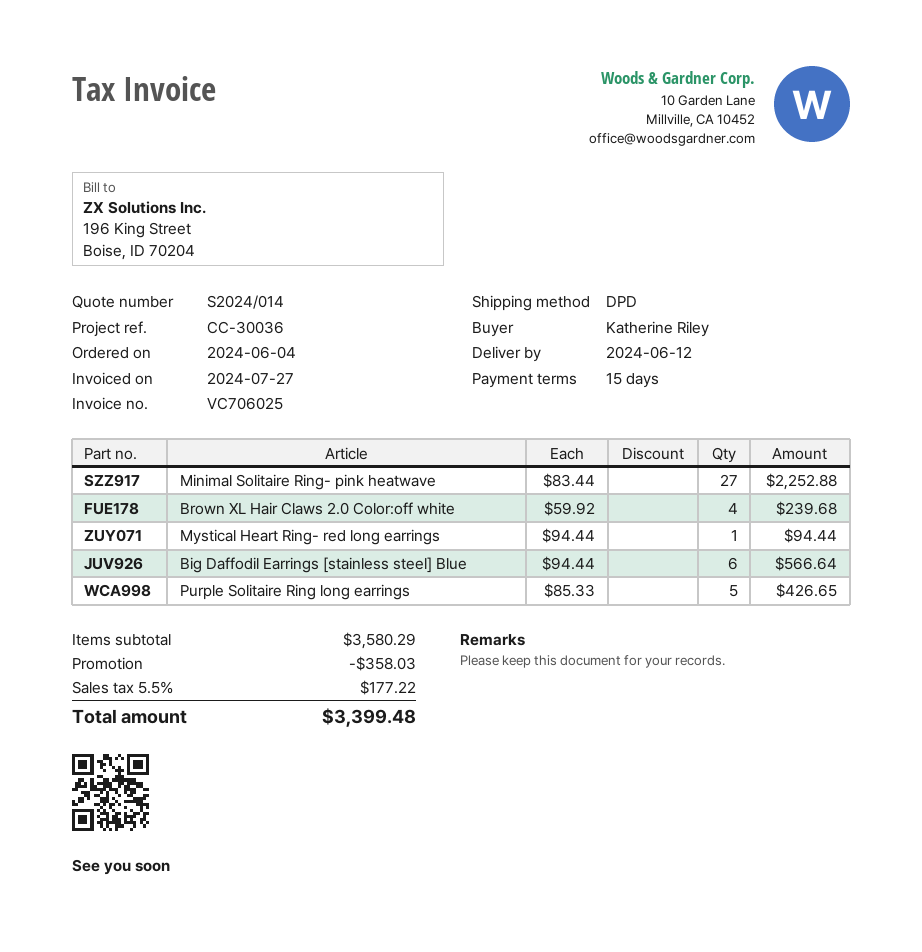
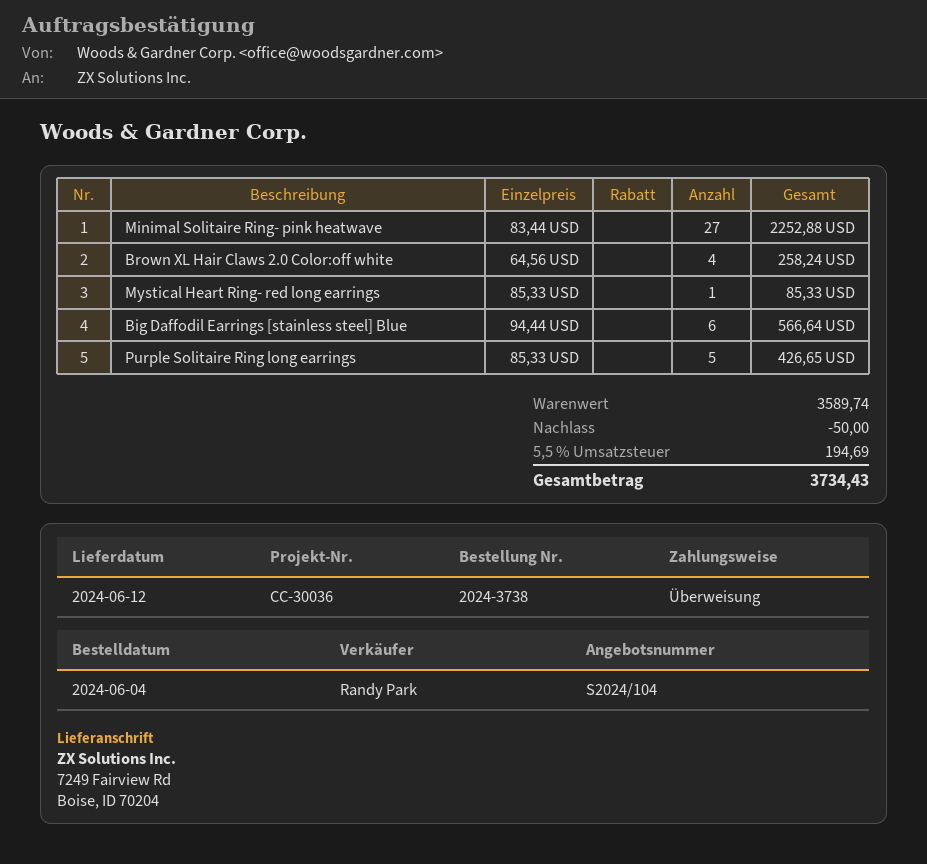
quote number: S2024/014 -> S2024/104
Brown XL Hair Claws 2.0 Color:off white: 4 x 59.92 = 239.68 -> 4 x 64.56 = 258.24
Mystical Heart Ring- red long earrings: 1 x 94.44 = 94.44 -> 1 x 85.33 = 85.33
subtotal: 3580.29 -> 3589.74
discount: 358.03 -> 50.00
tax: 5.5% = 177.22 -> 5.5% = 194.69
total: 3399.48 -> 3734.43

